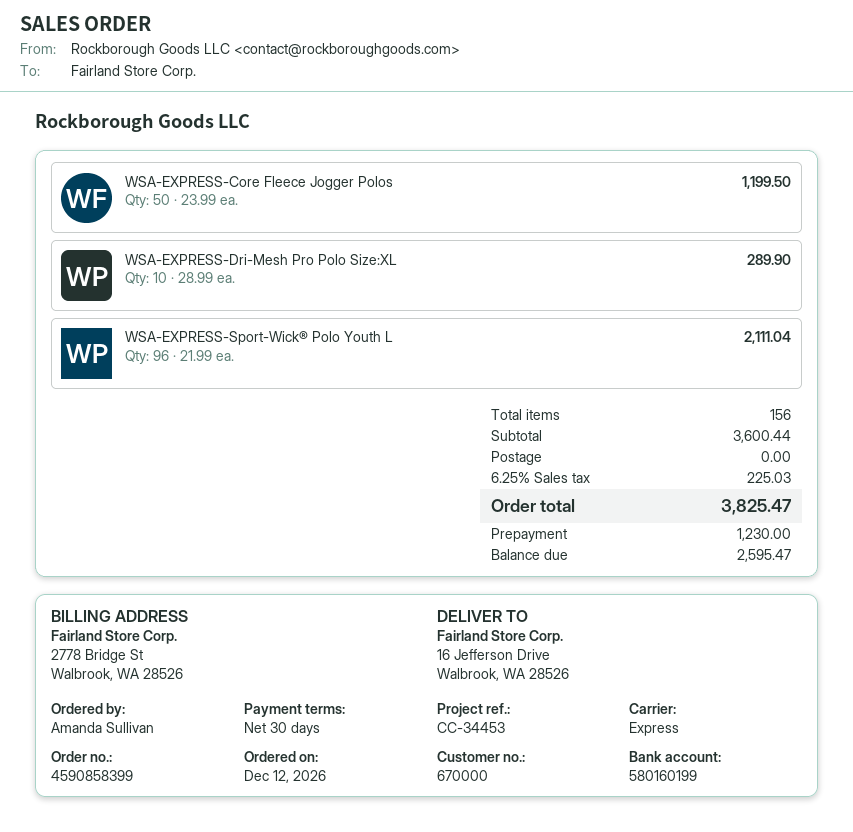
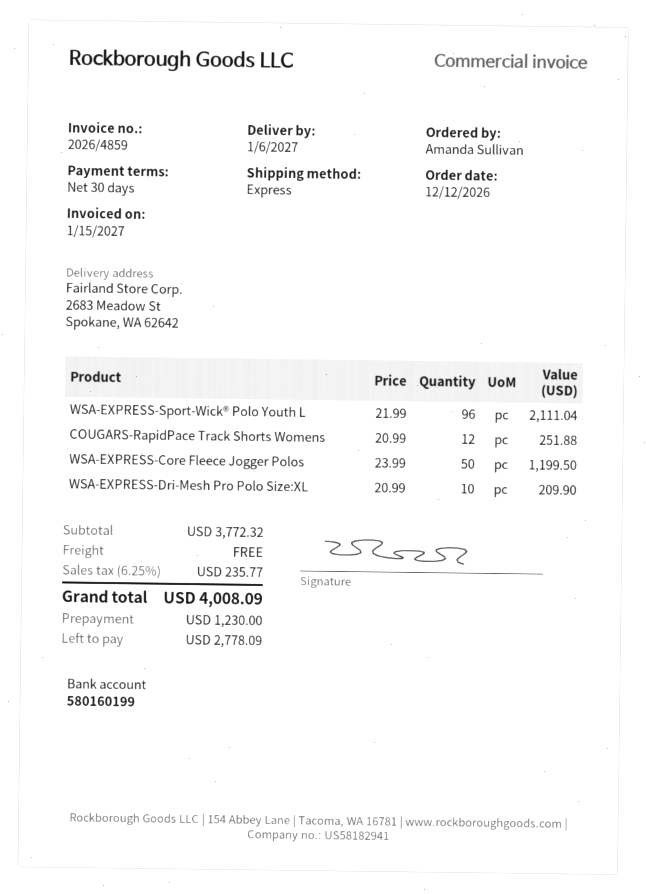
ship to: 16 Jefferson Drive, Walbrook, WA 28526 -> 2683 Meadow St, Spokane, WA 62642
WSA-EXPRESS-Dri-Mesh Pro Polo Size:XL: 10 x 28.99 = 289.90 -> 10 x 20.99 = 209.90
COUGARS-RapidPace Track Shorts Womens: none -> 12 x 20.99 = 251.88
subtotal: 3600.44 -> 3772.32
tax: 6.25% = 225.03 -> 6.25% = 235.77
total: 3825.47 -> 4008.09
balance: 2595.47 -> 2778.09

